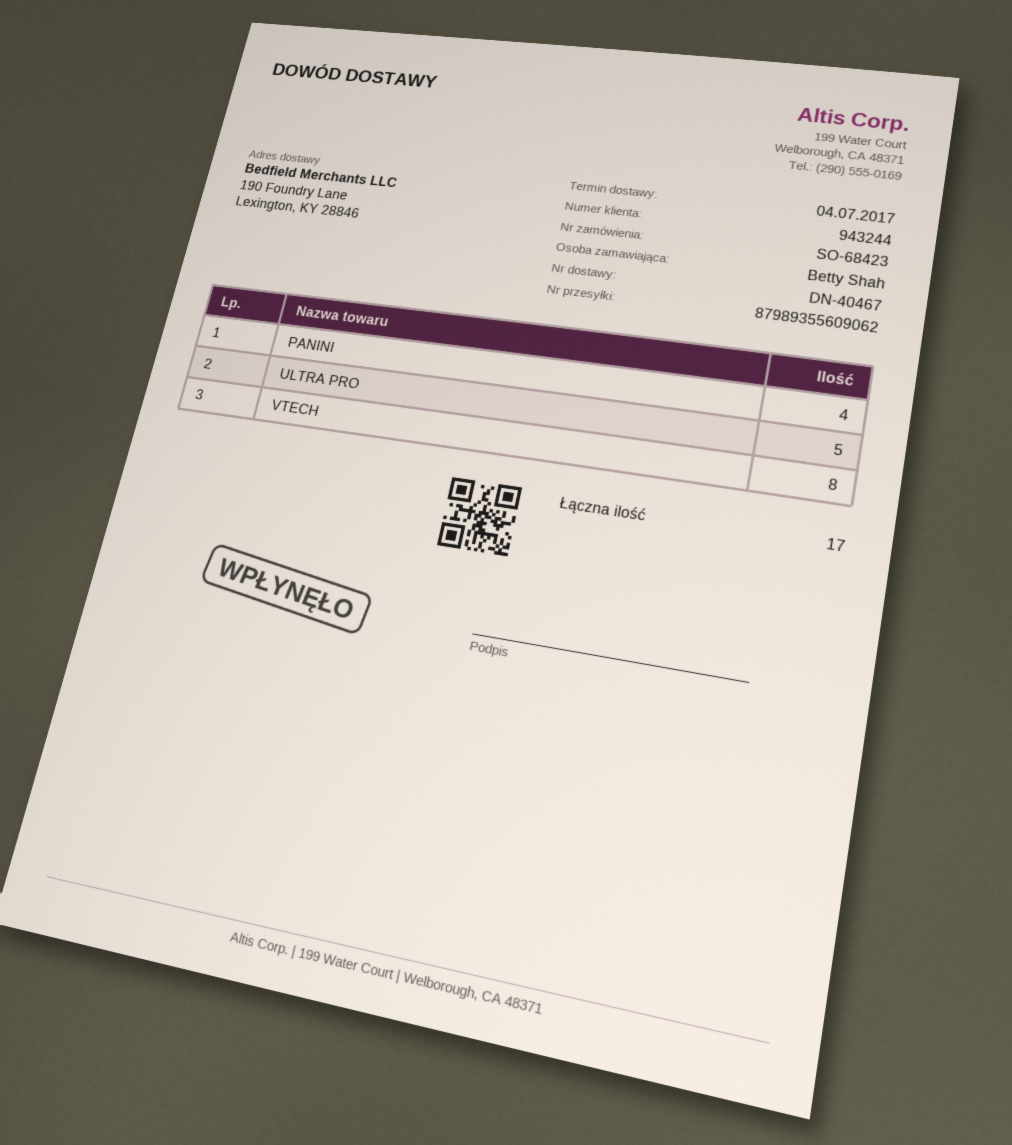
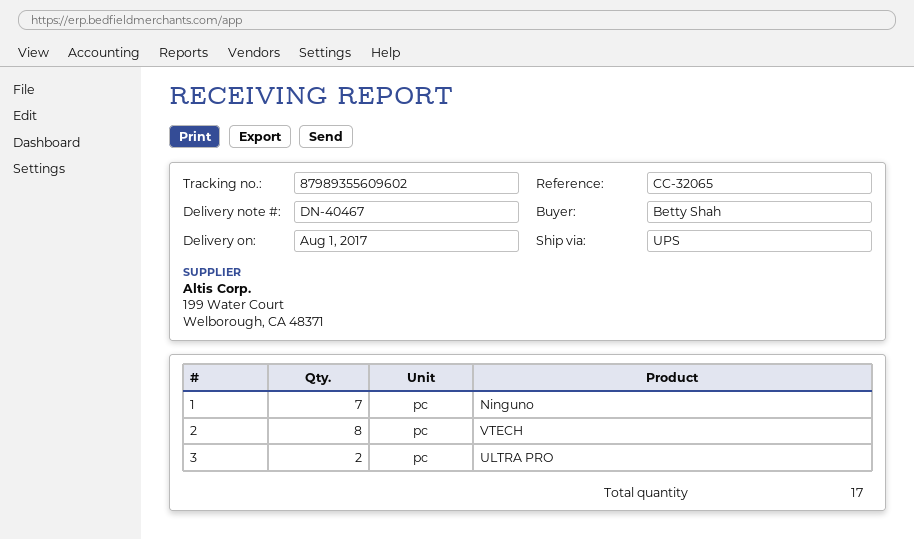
delivery date: 2017-07-04 -> 2017-08-01
tracking number: 87989355609062 -> 87989355609602
PANINI: 4 -> none
ULTRA PRO: 5 -> 2
Ninguno: none -> 7

